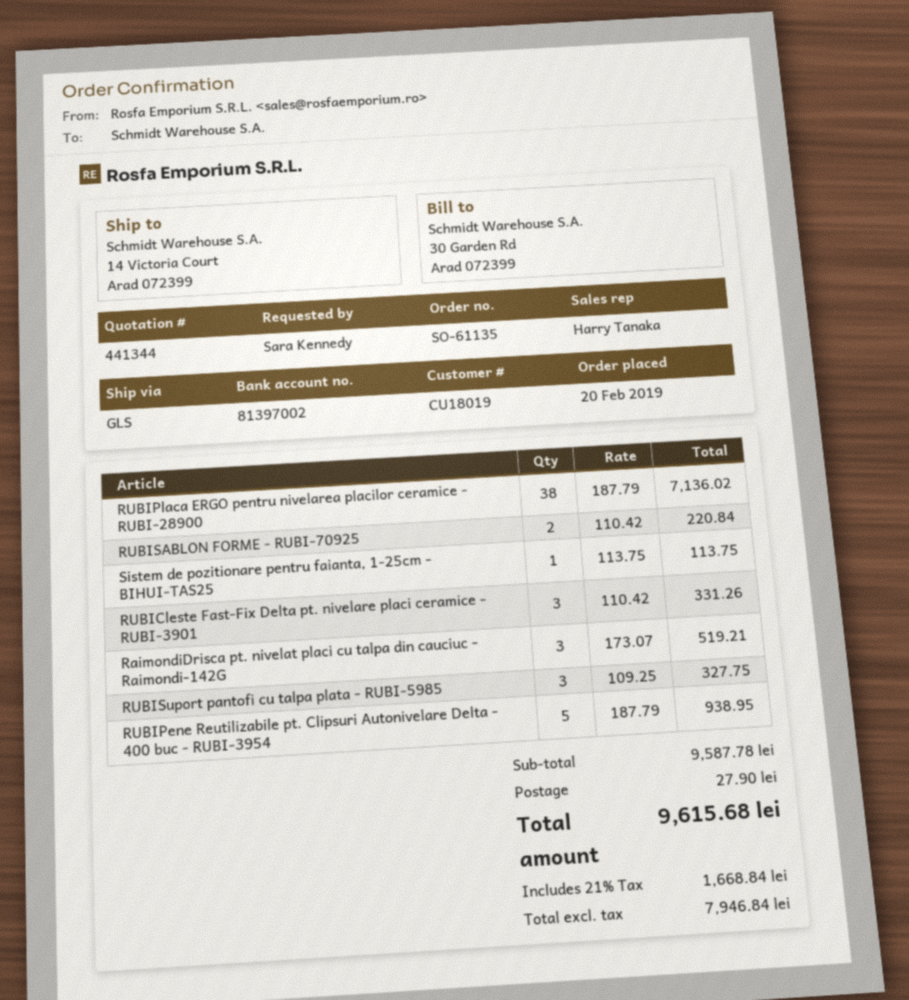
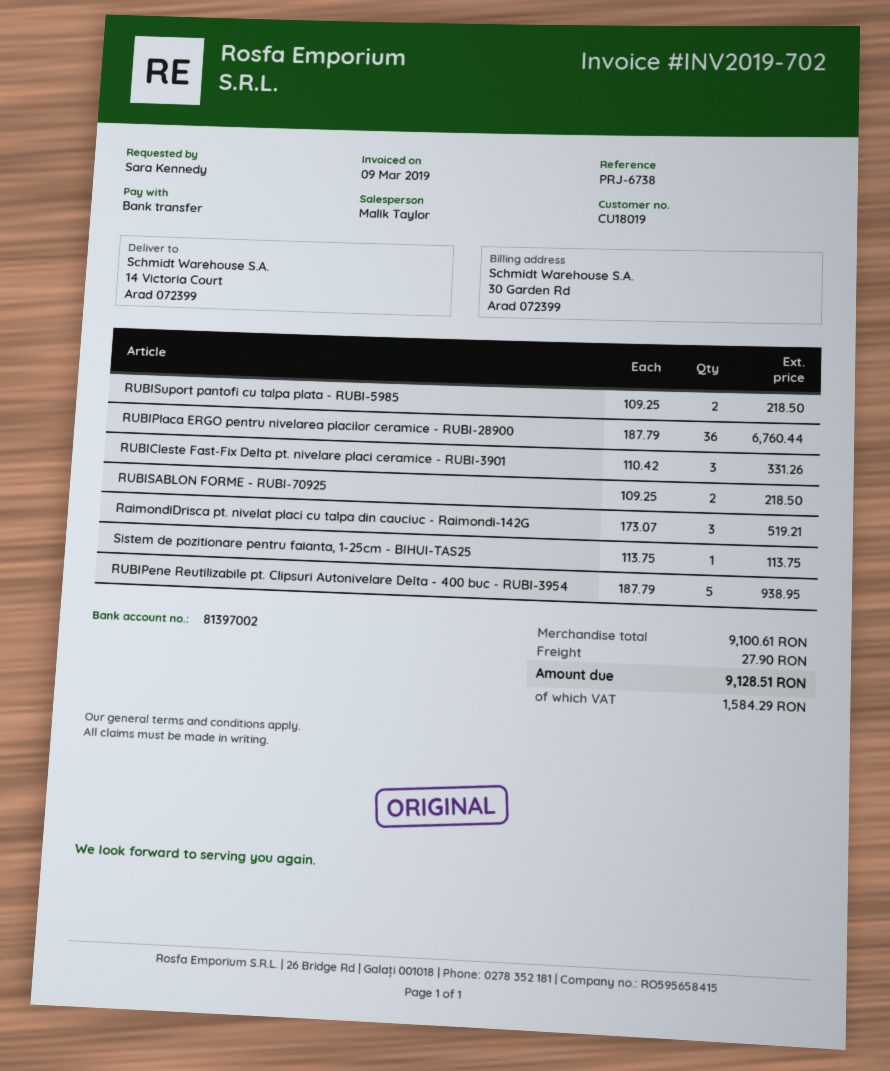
sales rep: Harry Tanaka -> Malik Taylor
RUBIPlaca ERGO pentru nivelarea placilor ceramice - RUBI-28900: 38 x 187.79 = 7136.02 -> 36 x 187.79 = 6760.44
RUBISABLON FORME - RUBI-70925: 2 x 110.42 = 220.84 -> 2 x 109.25 = 218.50
RUBISuport pantofi cu talpa plata - RUBI-5985: 3 x 109.25 = 327.75 -> 2 x 109.25 = 218.50
subtotal: 9587.78 -> 9100.61
tax: 1668.84 -> 1584.29
total: 9615.68 -> 9128.51

